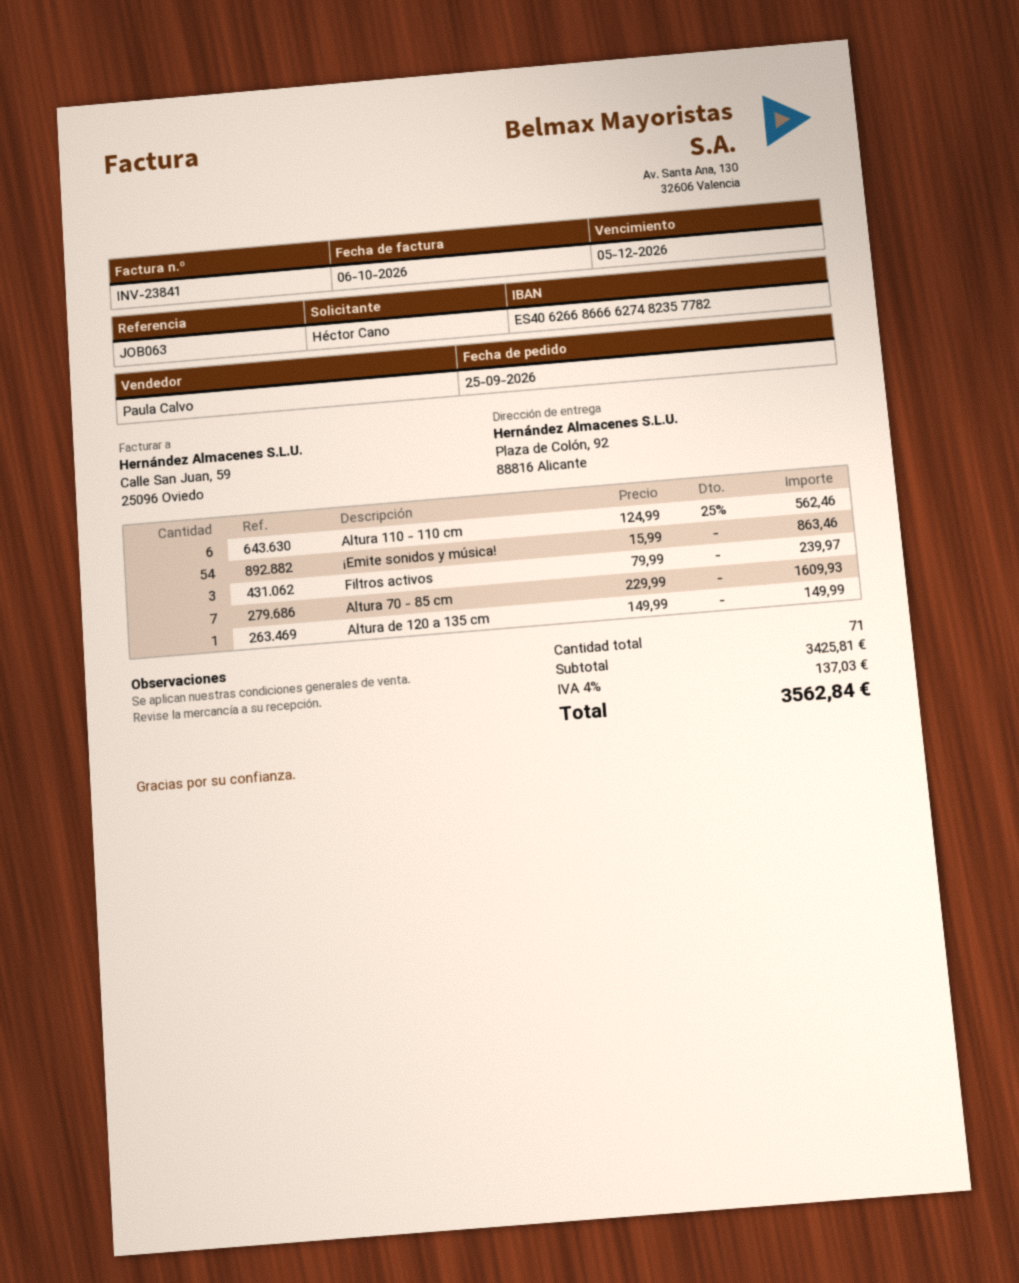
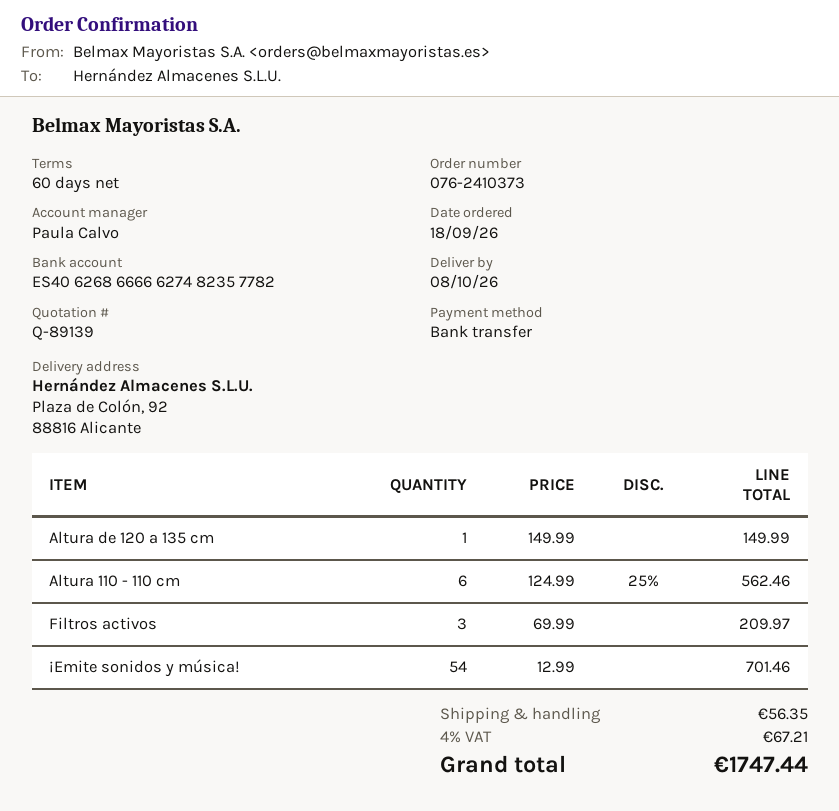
order date: 2026-09-25 -> 2026-09-18
bank account: ES4062668666627482357782 -> ES4062686666627482357782
¡Emite sonidos y música!: 54 x 15.99 = 863.46 -> 54 x 12.99 = 701.46
Filtros activos: 3 x 79.99 = 239.97 -> 3 x 69.99 = 209.97
Altura 70 - 85 cm: 7 x 229.99 = 1609.93 -> none
shipping: none -> 56.35
tax: 4% = 137.03 -> 4% = 67.21
total: 3562.84 -> 1747.44

